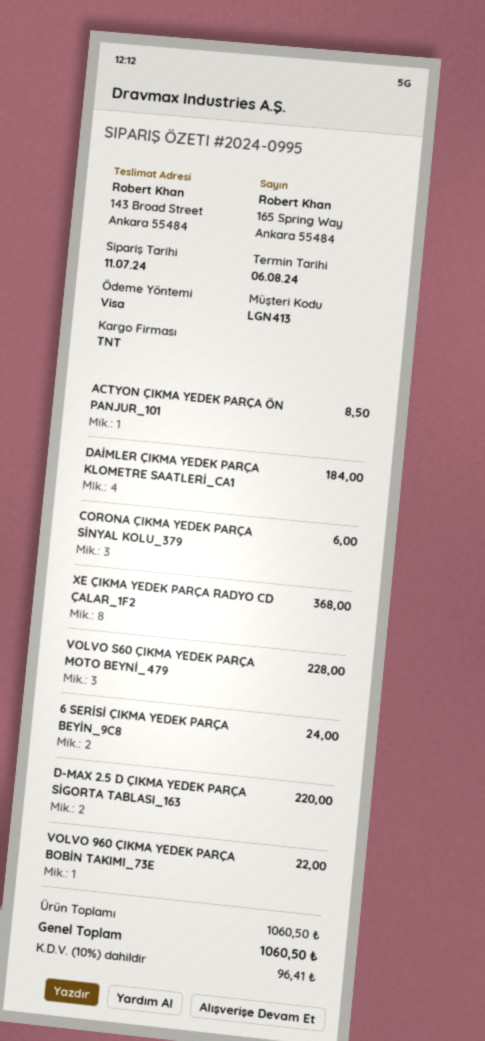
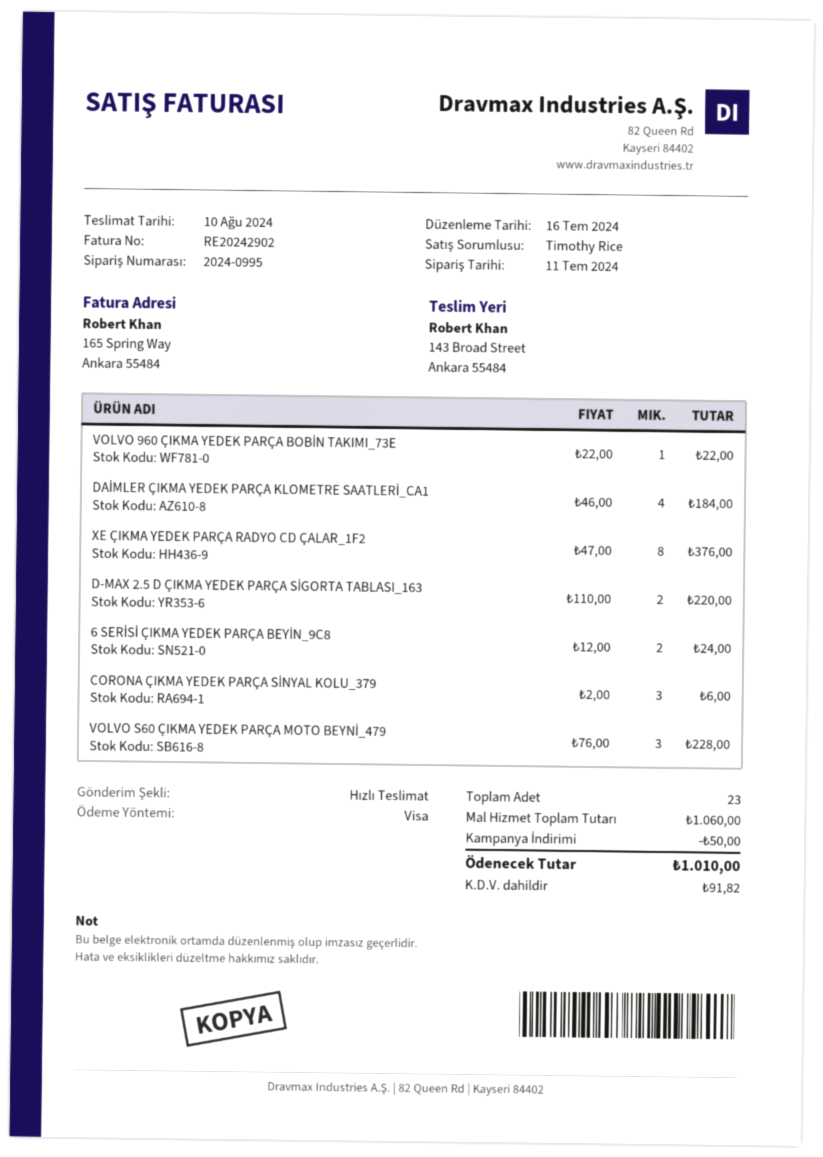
delivery date: 2024-08-06 -> 2024-08-10
shipping method: TNT -> express
ACTYON ÇIKMA YEDEK PARÇA ÖN PANJUR_101: 1 for 8.50 -> none
XE ÇIKMA YEDEK PARÇA RADYO CD ÇALAR_1F2: 8 for 368.00 -> 8 for 376.00
subtotal: 1060.50 -> 1060.00
discount: none -> 50.00
tax: 96.41 -> 91.82
total: 1060.50 -> 1010.00

